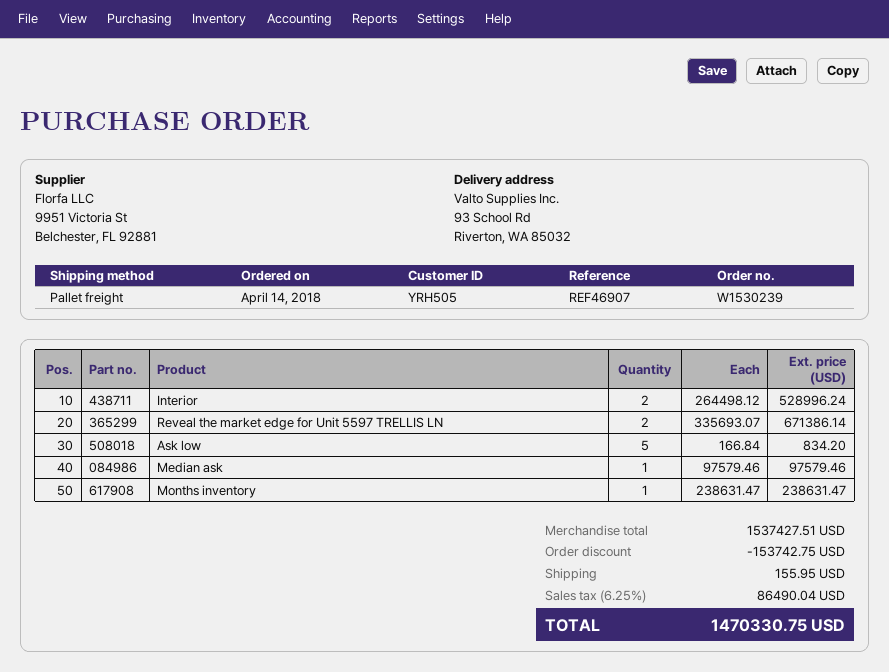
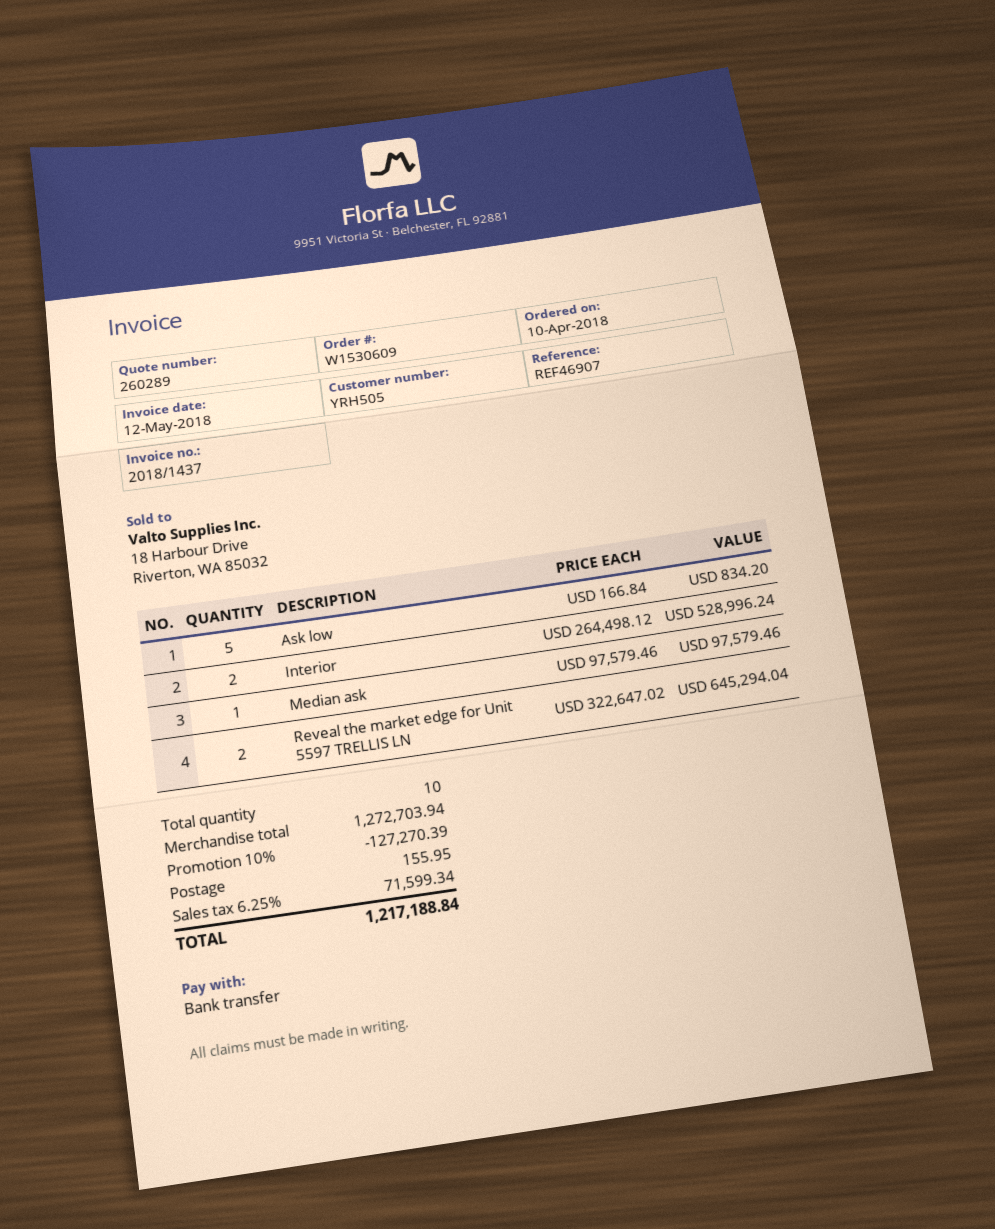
order number: W1530239 -> W1530609
order date: 2018-04-14 -> 2018-04-10
Reveal the market edge for Unit 5597 TRELLIS LN: 2 x 335693.07 = 671386.14 -> 2 x 322647.02 = 645294.04
Months inventory: 1 x 238631.47 = 238631.47 -> none
subtotal: 1537427.51 -> 1272703.94
discount: 153742.75 -> 127270.39
tax: 6.25% = 86490.04 -> 6.25% = 71599.34
total: 1470330.75 -> 1217188.84

